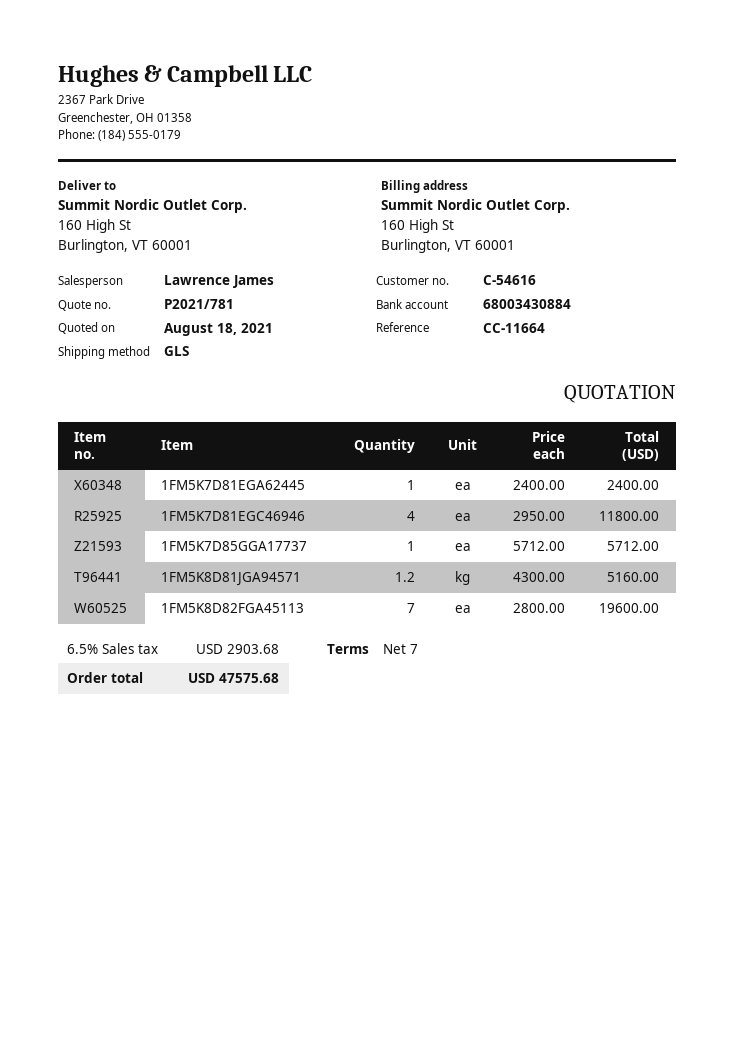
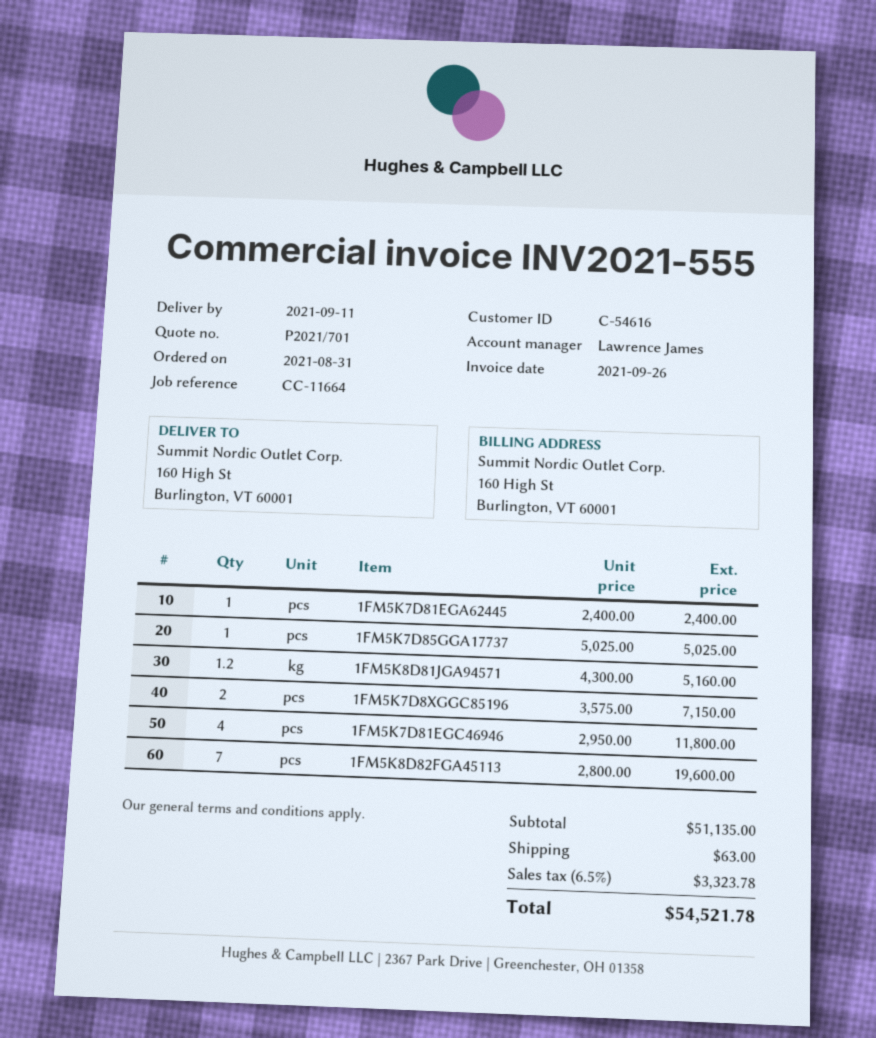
quote number: P2021/781 -> P2021/701
1FM5K7D85GGA17737: 1 x 5712.00 = 5712.00 -> 1 x 5025.00 = 5025.00
1FM5K7D8XGGC85196: none -> 2 x 3575.00 = 7150.00
shipping: none -> 63.00
tax: 6.5% = 2903.68 -> 6.5% = 3323.78
total: 47575.68 -> 54521.78

